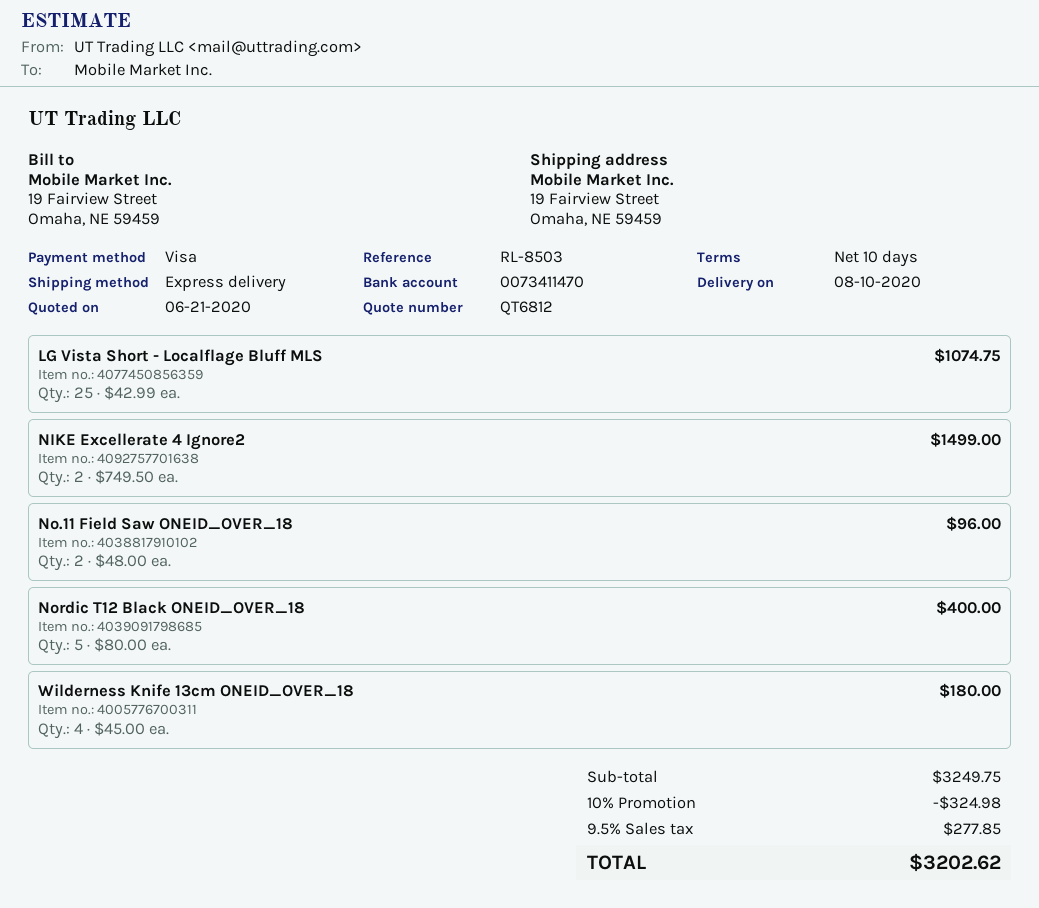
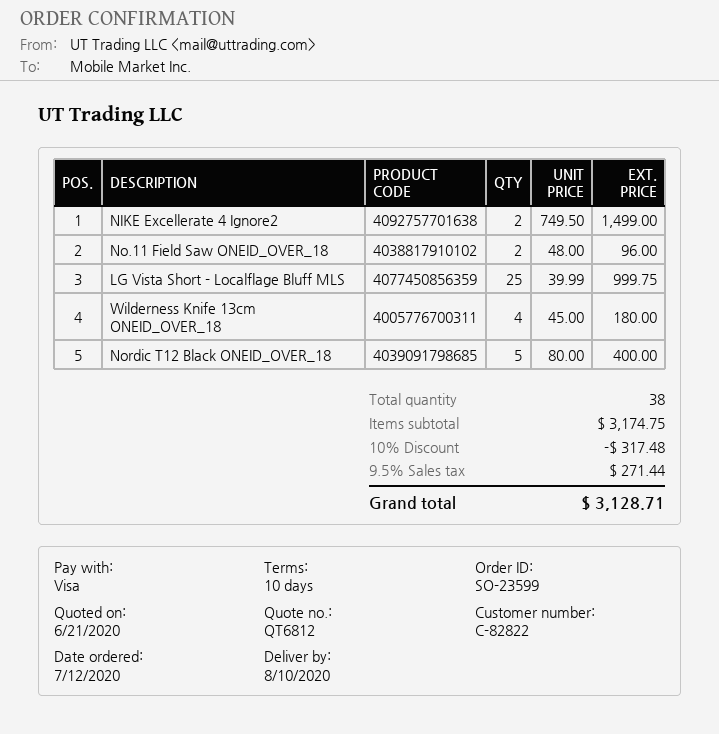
LG Vista Short - Localflage Bluff MLS: 25 x 42.99 = 1074.75 -> 25 x 39.99 = 999.75
subtotal: 3249.75 -> 3174.75
discount: 10% = 324.98 -> 10% = 317.48
tax: 9.5% = 277.85 -> 9.5% = 271.44
total: 3202.62 -> 3128.71

